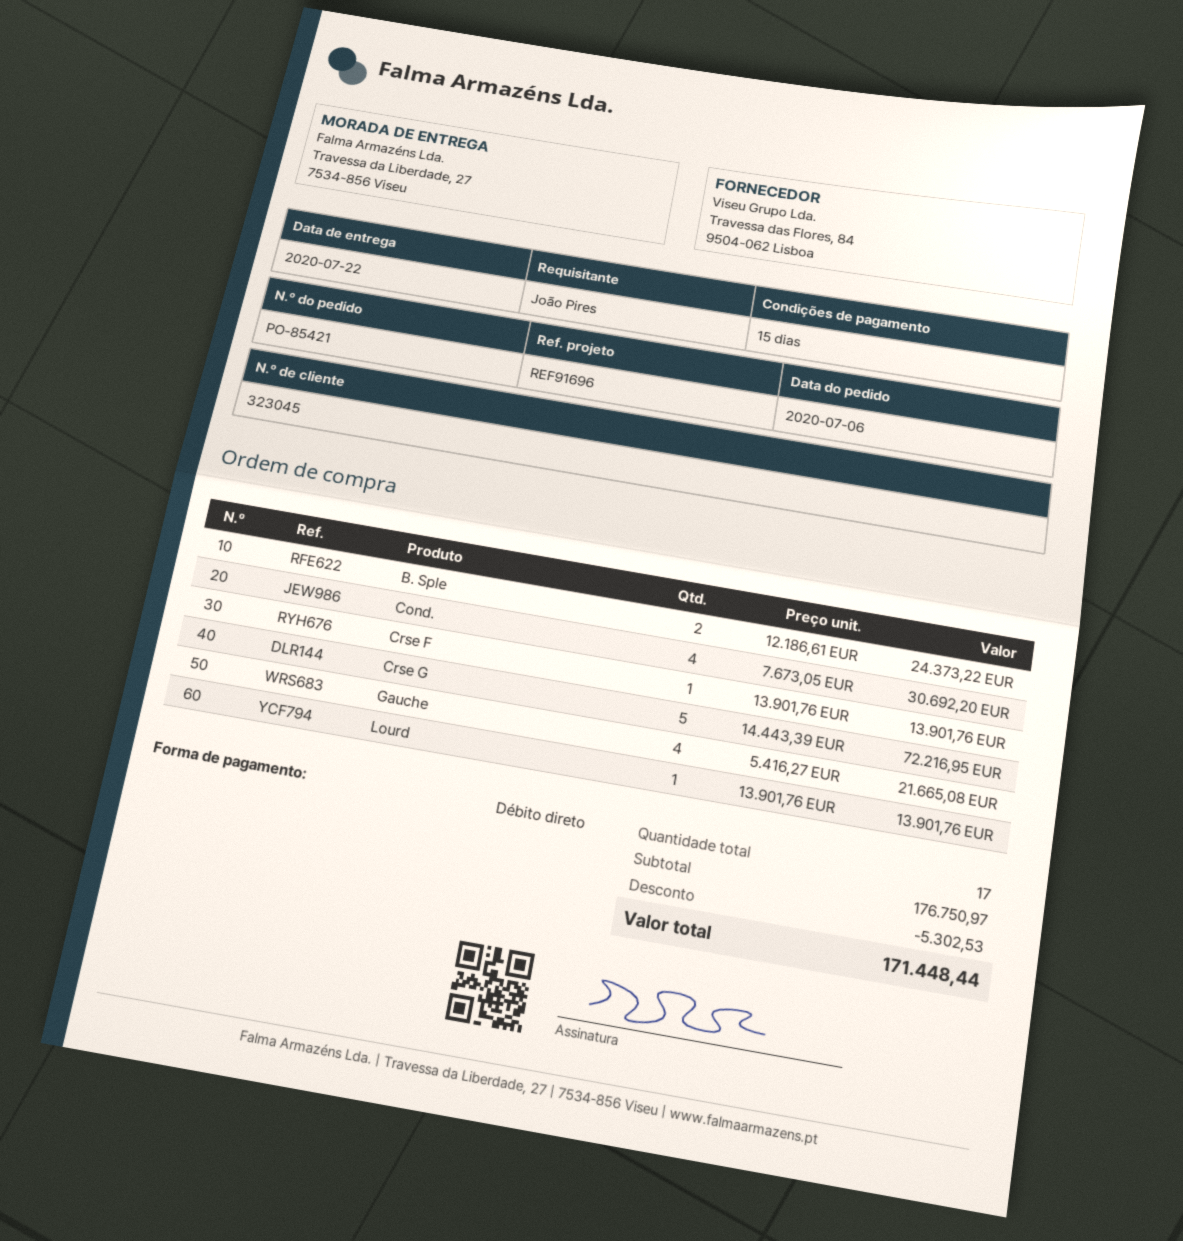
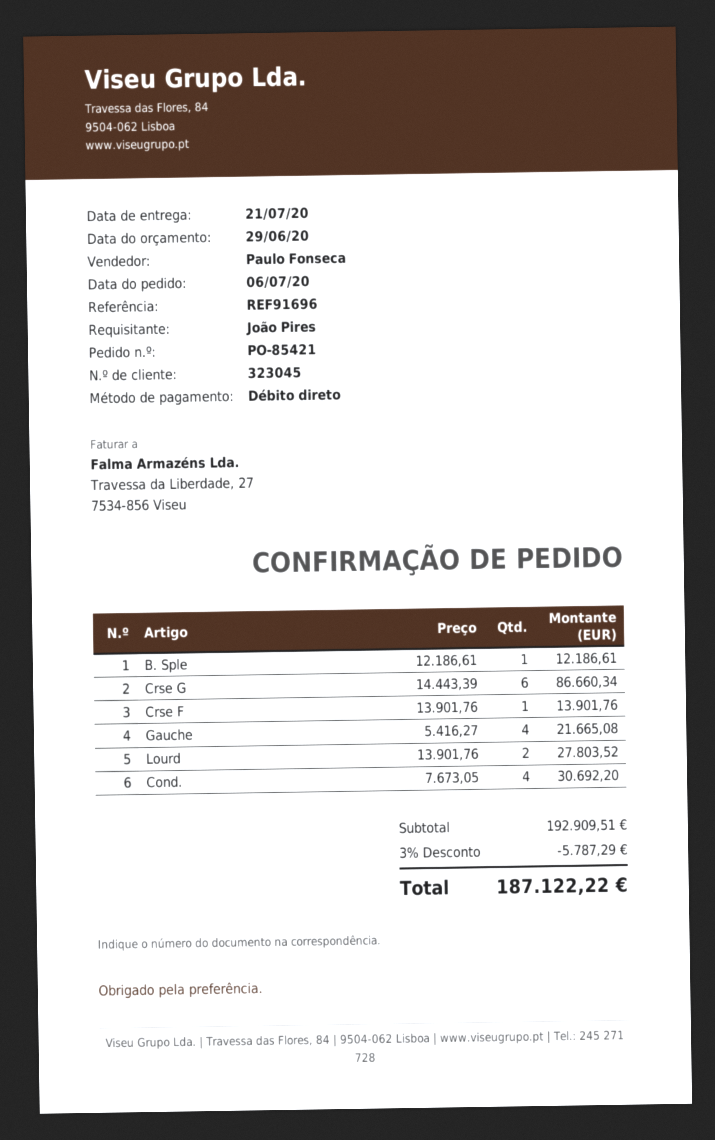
delivery date: 2020-07-22 -> 2020-07-21
B. Sple: 2 x 12186.61 = 24373.22 -> 1 x 12186.61 = 12186.61
Crse G: 5 x 14443.39 = 72216.95 -> 6 x 14443.39 = 86660.34
Lourd: 1 x 13901.76 = 13901.76 -> 2 x 13901.76 = 27803.52
subtotal: 176750.97 -> 192909.51
discount: 5302.53 -> 5787.29
total: 171448.44 -> 187122.22

